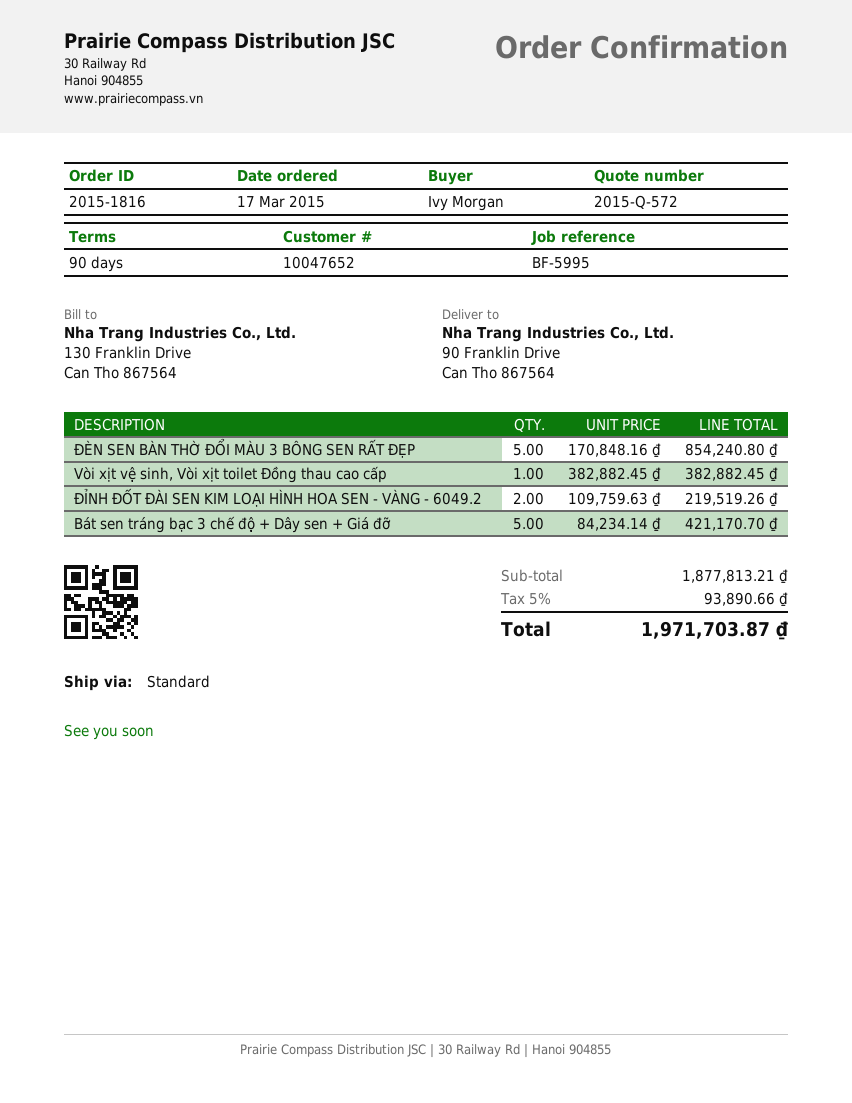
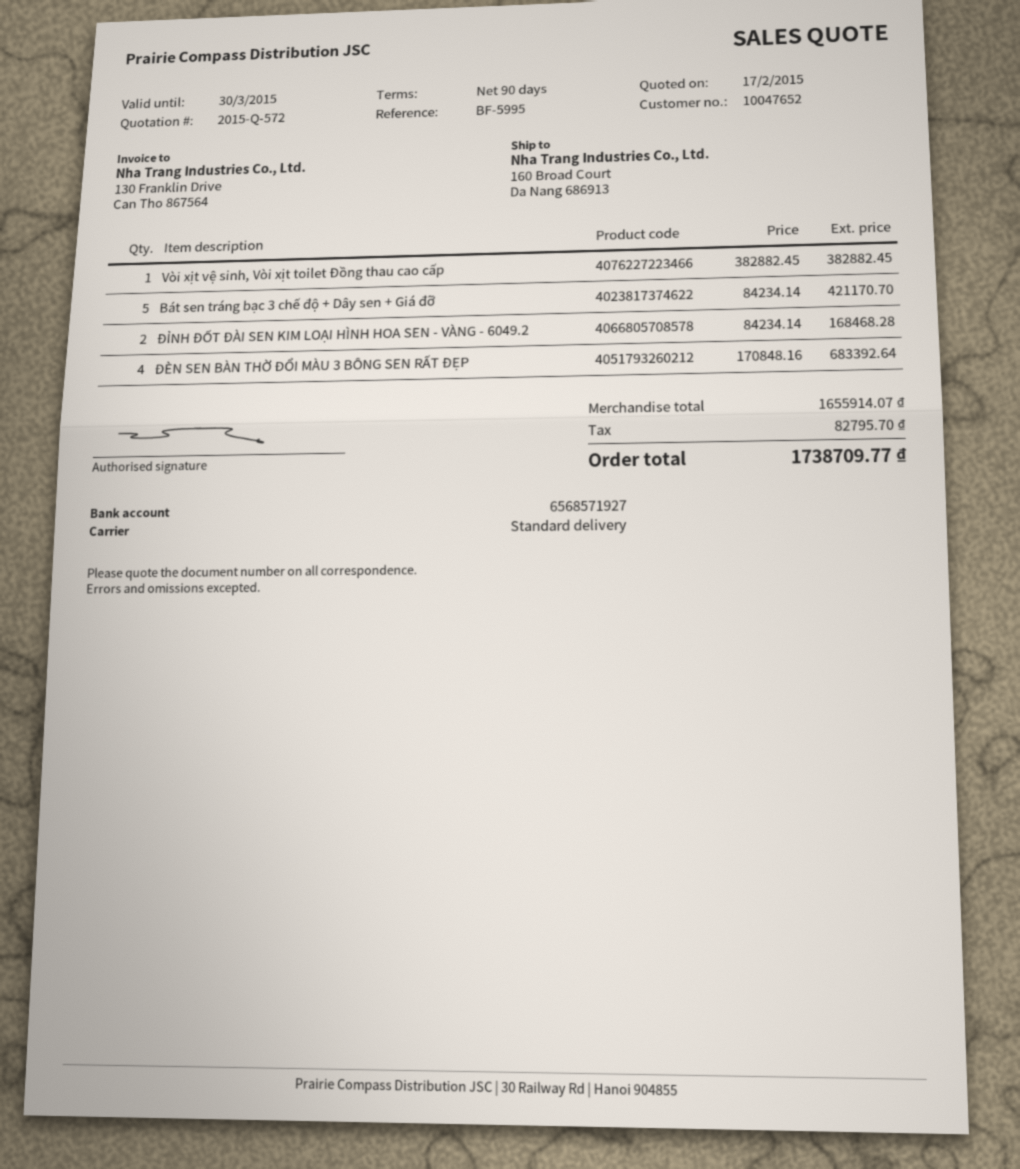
ship to: 90 Franklin Drive, Can Tho 867564 -> 160 Broad Court, Da Nang 686913
ĐÈN SEN BÀN THỜ ĐỔI MÀU 3 BÔNG SEN RẤT ĐẸP: 5 x 170848.16 = 854240.80 -> 4 x 170848.16 = 683392.64
ĐỈNH ĐỐT ĐÀI SEN KIM LOẠI HÌNH HOA SEN - VÀNG - 6049.2: 2 x 109759.63 = 219519.26 -> 2 x 84234.14 = 168468.28
subtotal: 1877813.21 -> 1655914.07
tax: 93890.66 -> 82795.70
total: 1971703.87 -> 1738709.77

